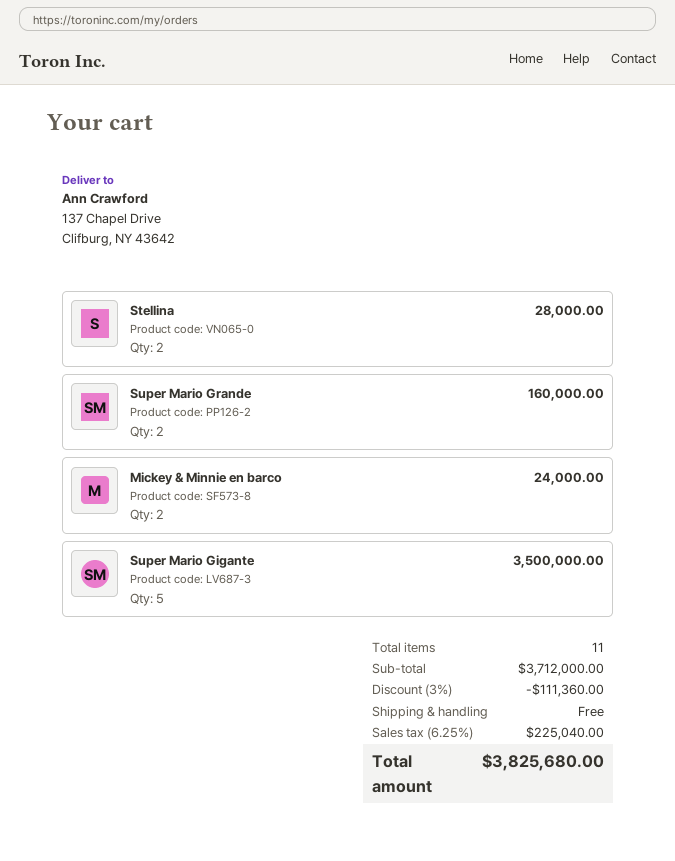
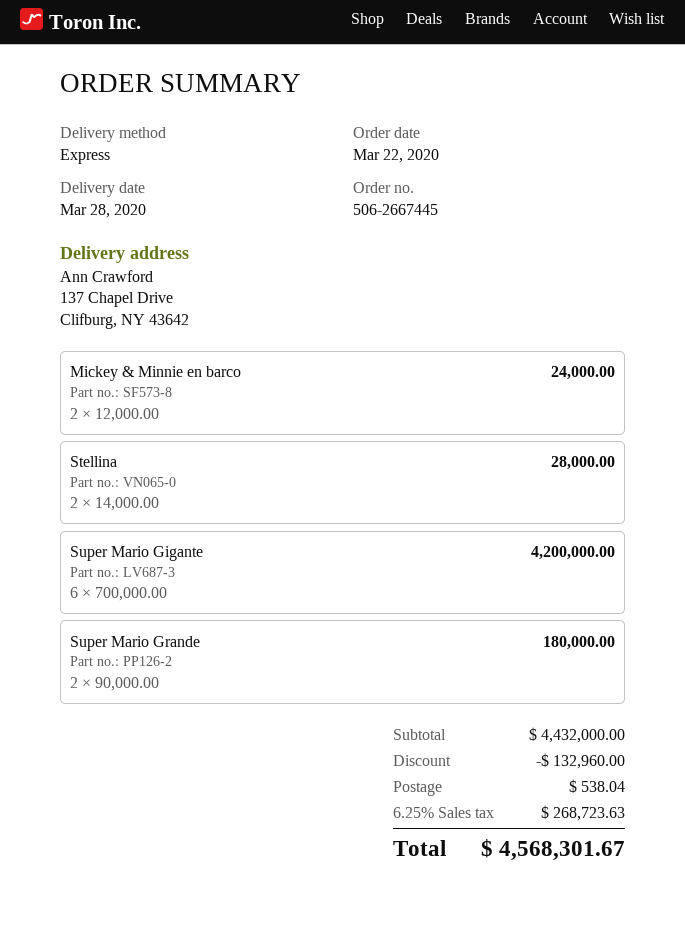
Super Mario Grande: 2 for 160000.00 -> 2 for 180000.00
Super Mario Gigante: 5 for 3500000.00 -> 6 for 4200000.00
subtotal: 3712000.00 -> 4432000.00
discount: 111360.00 -> 132960.00
shipping: 0.00 -> 538.04
tax: 6.25% = 225040.00 -> 6.25% = 268723.63
total: 3825680.00 -> 4568301.67

